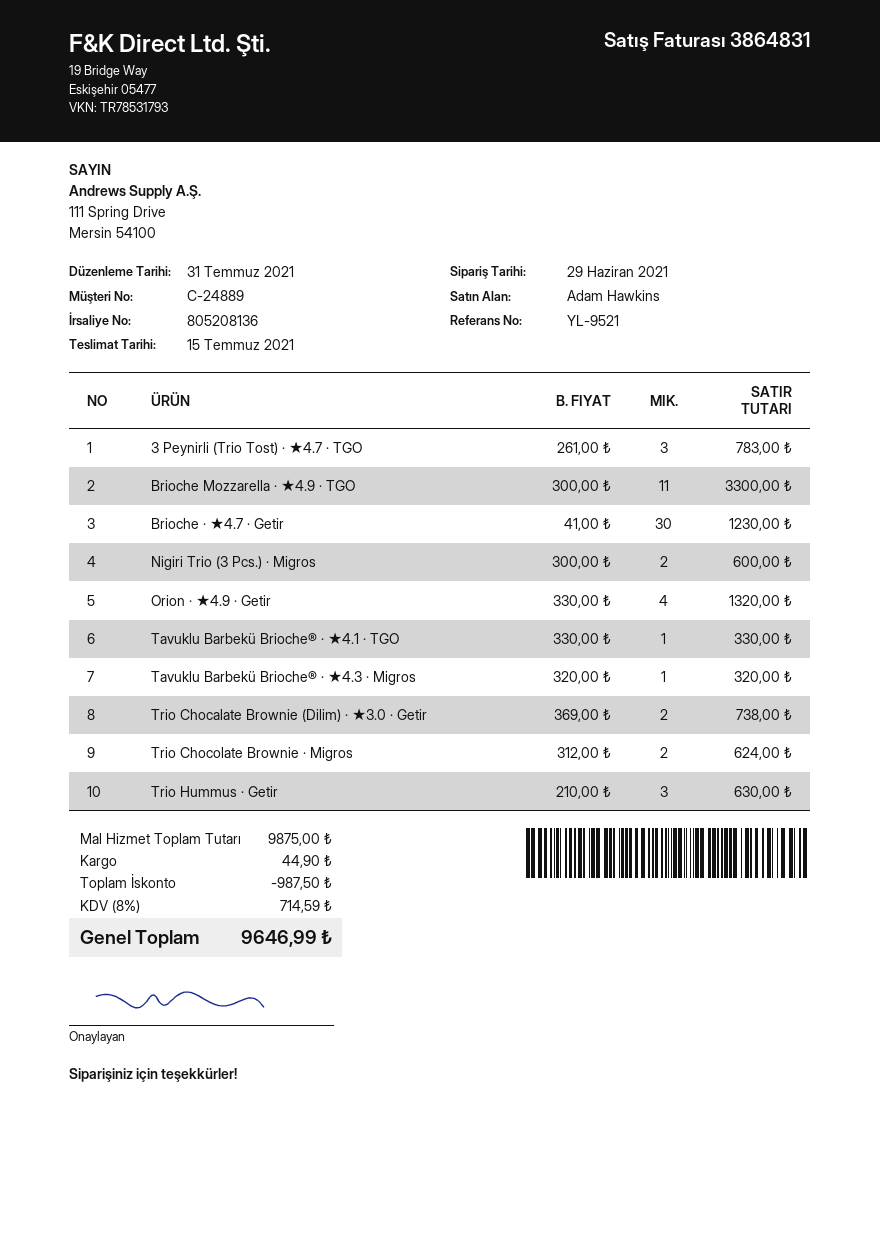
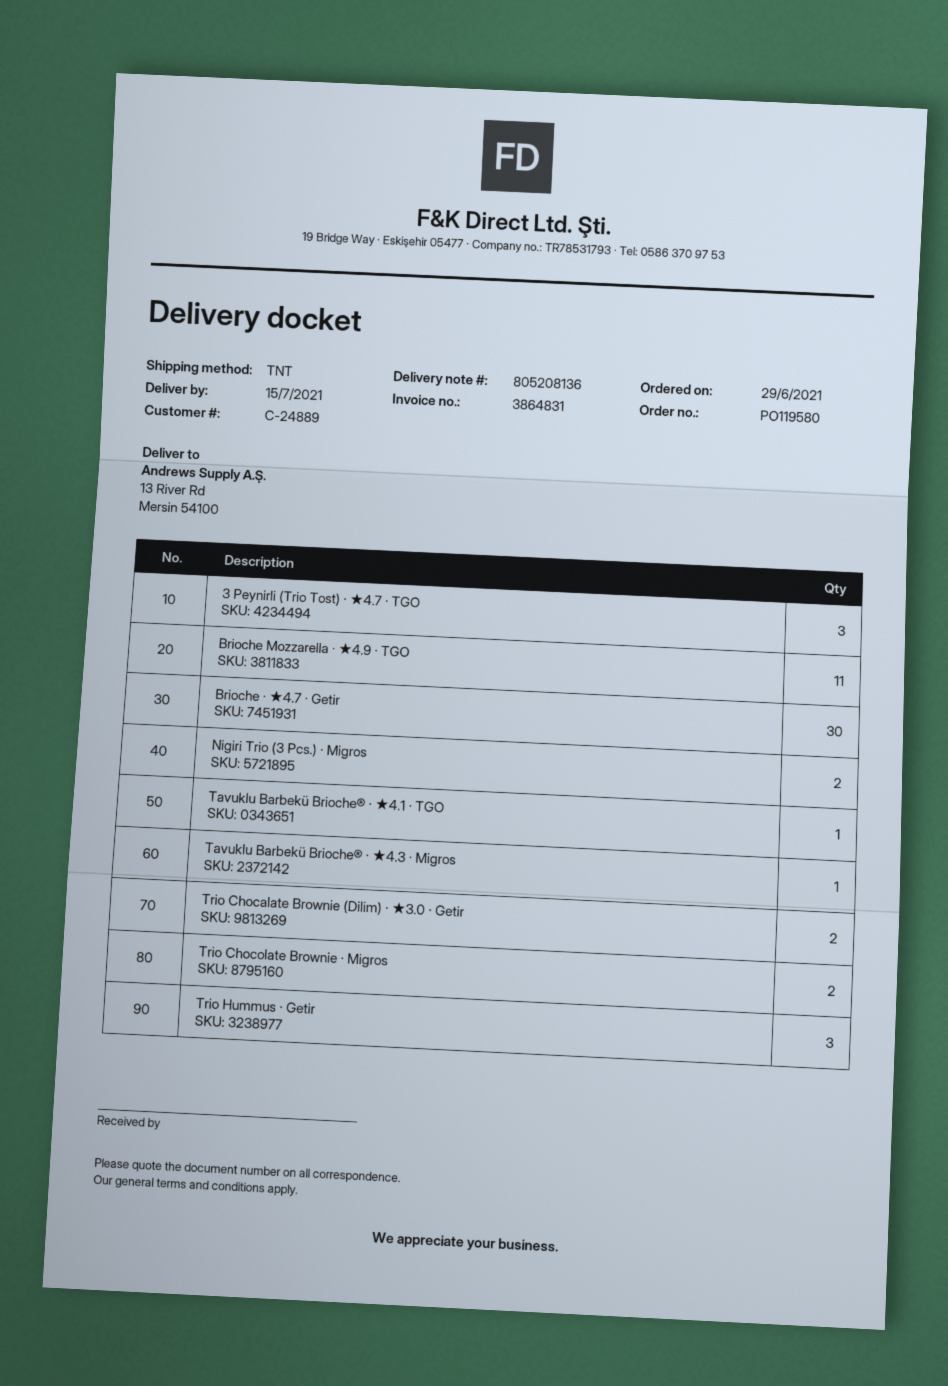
Orion · ★4.9 · Getir: 4 -> none

